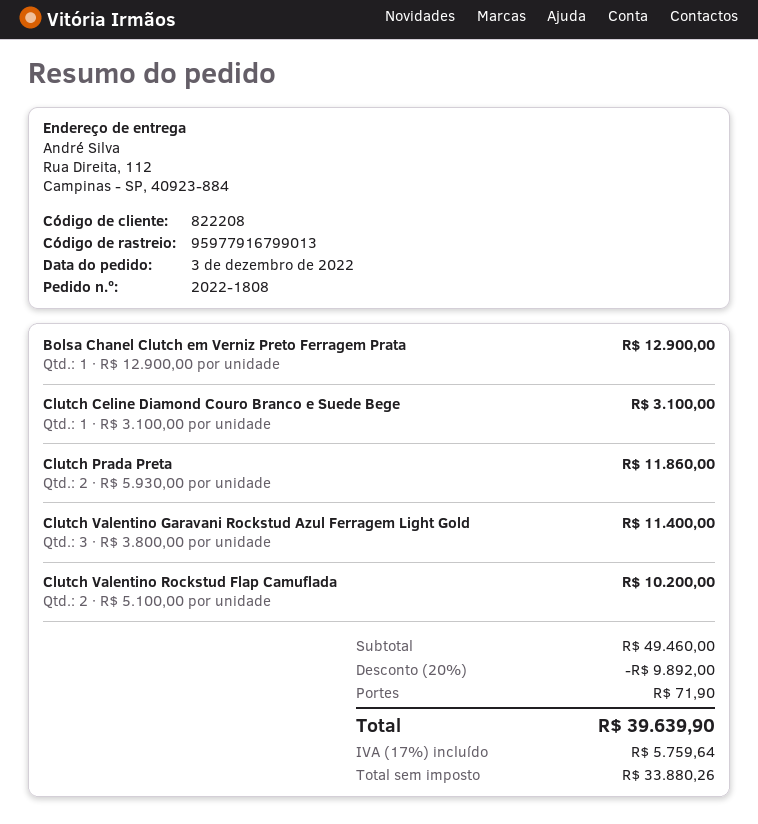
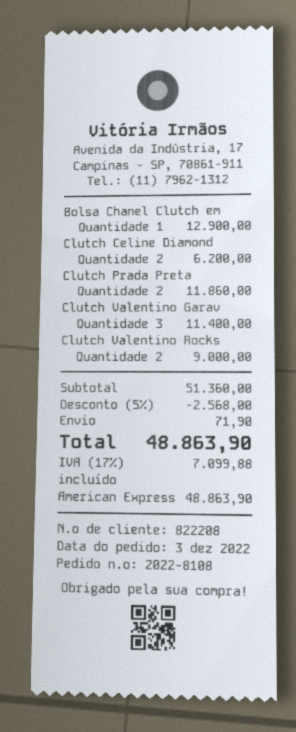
order number: 2022-1808 -> 2022-8108
Clutch Celine Diamond Couro Branco e Suede Bege: 1 for 3100.00 -> 2 for 6200.00
Clutch Valentino Rockstud Flap Camuflada: 2 for 10200.00 -> 2 for 9000.00
subtotal: 49460.00 -> 51360.00
discount: 20% = 9892.00 -> 5% = 2568.00
tax: 17% = 5759.64 -> 17% = 7099.88
total: 39639.90 -> 48863.90

